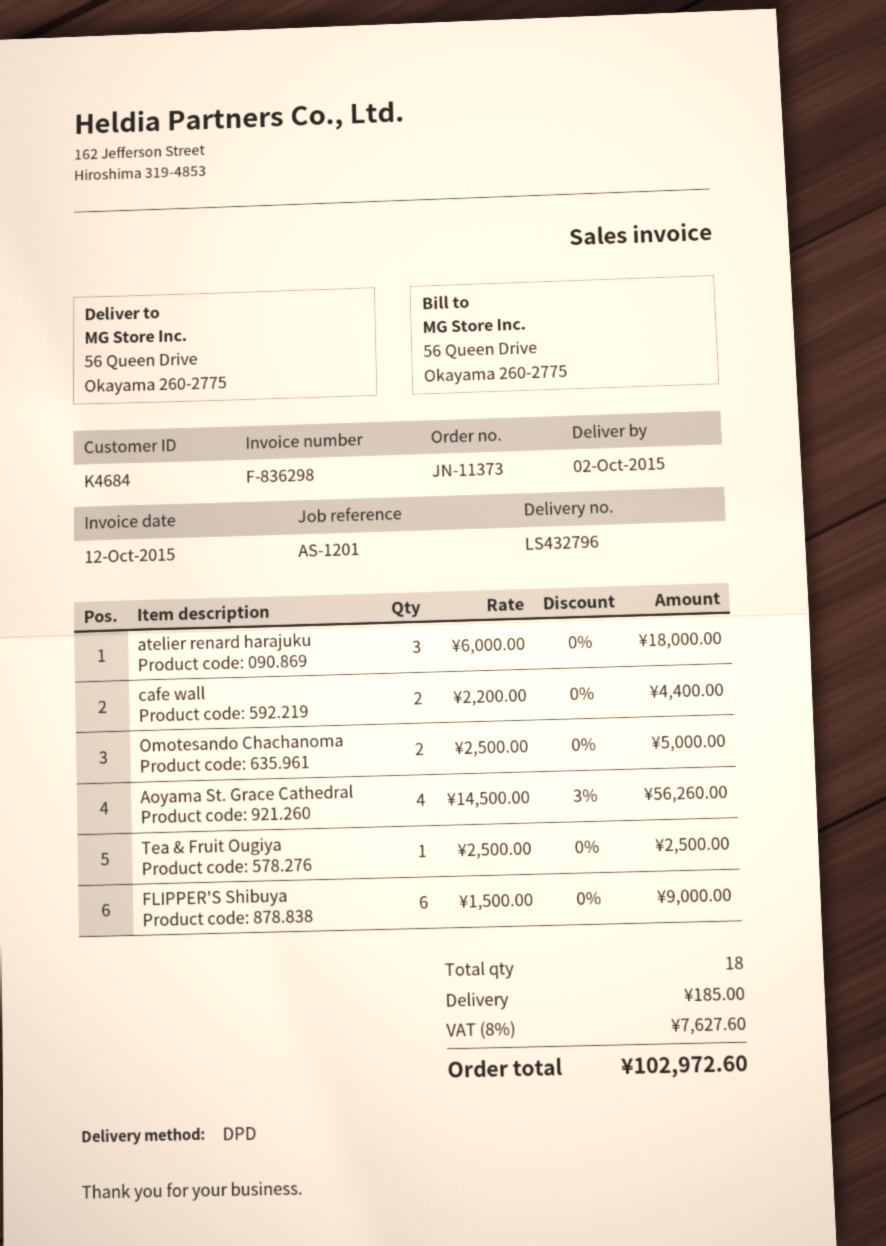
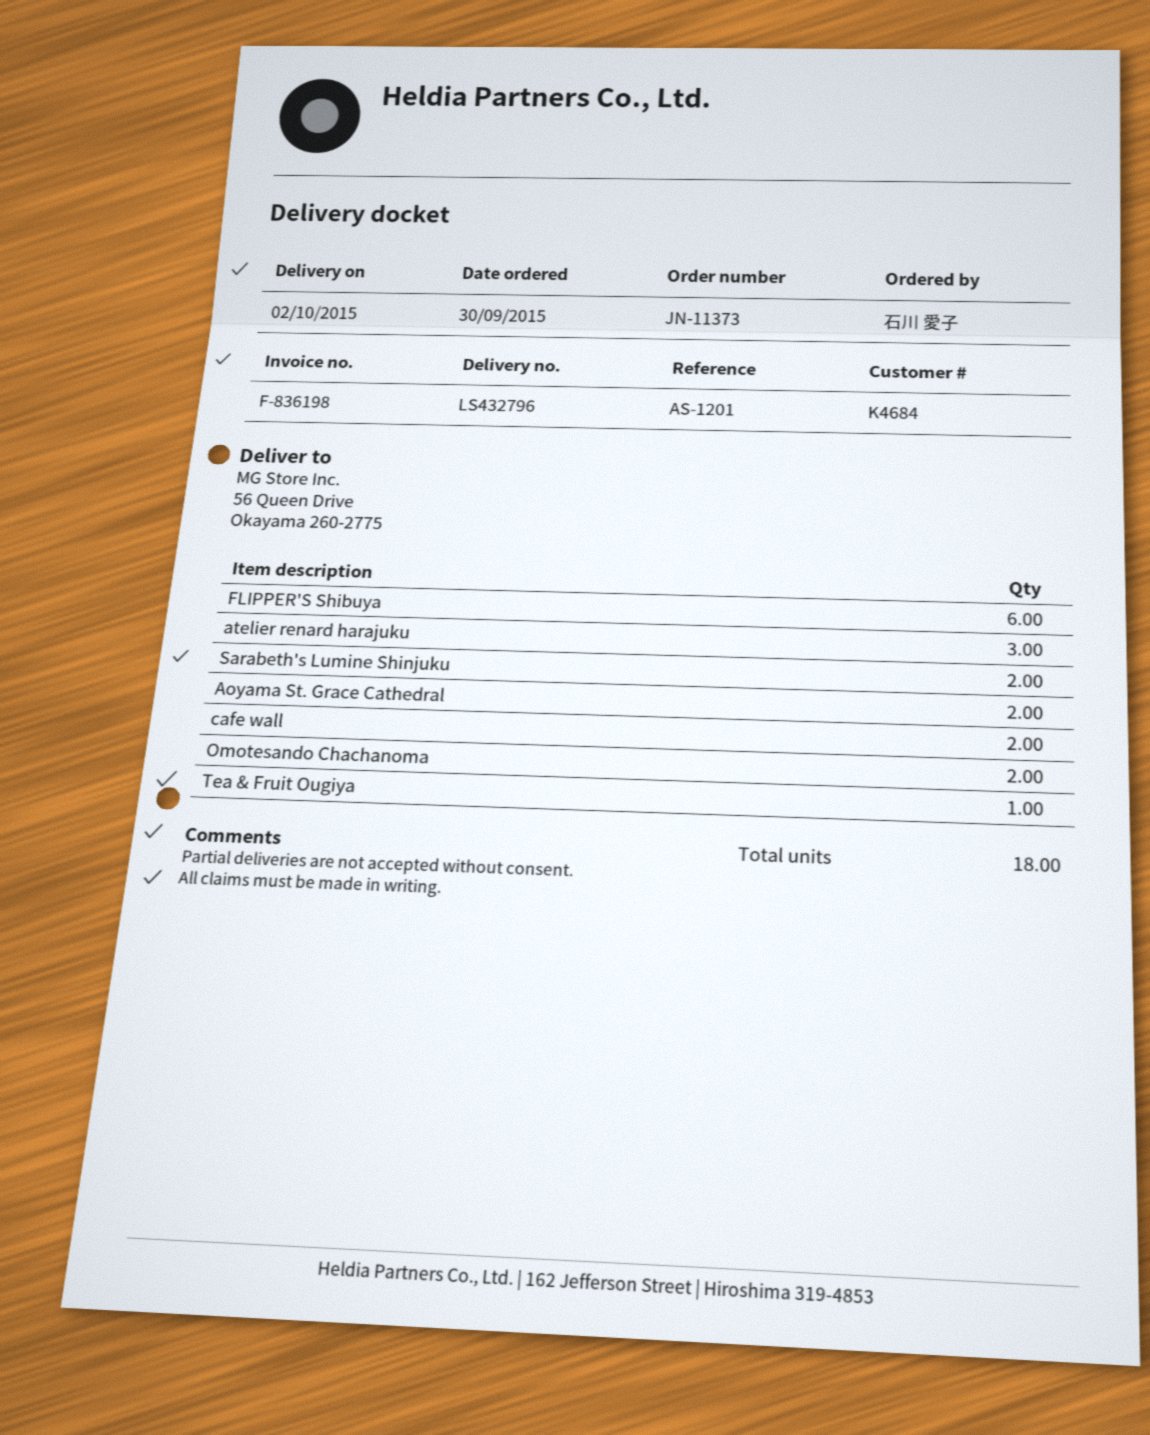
invoice number: F-836298 -> F-836198
Aoyama St. Grace Cathedral: 4 -> 2
Sarabeth's Lumine Shinjuku: none -> 2

